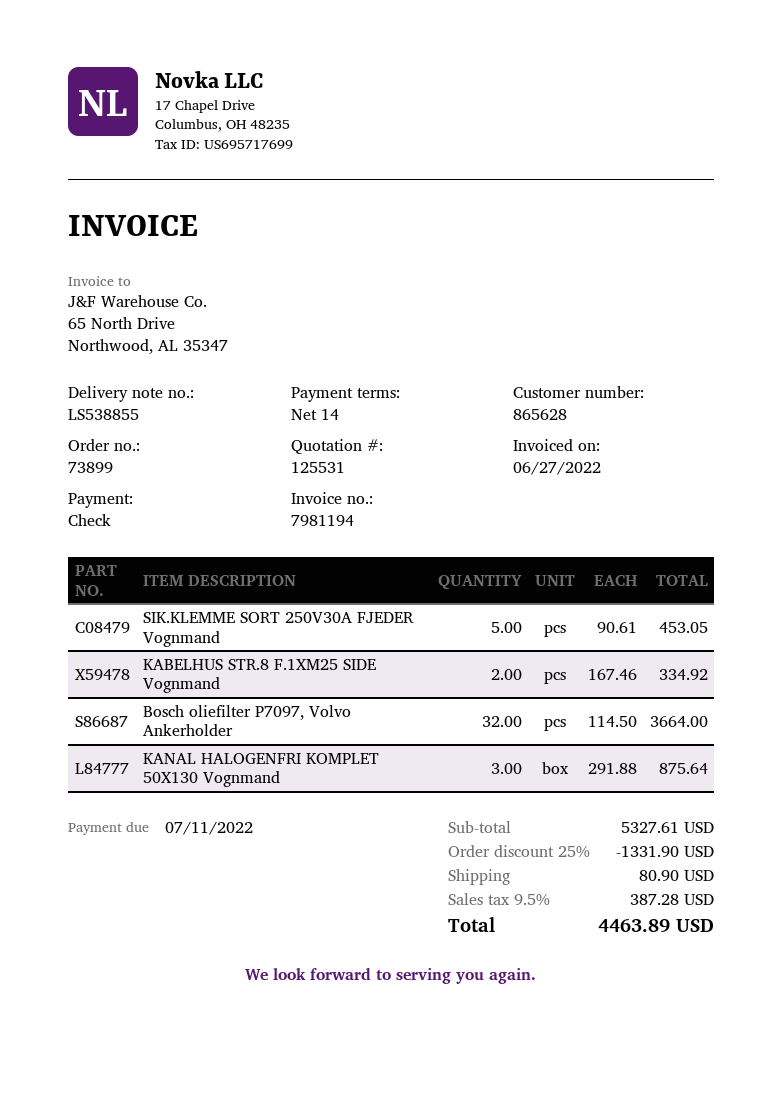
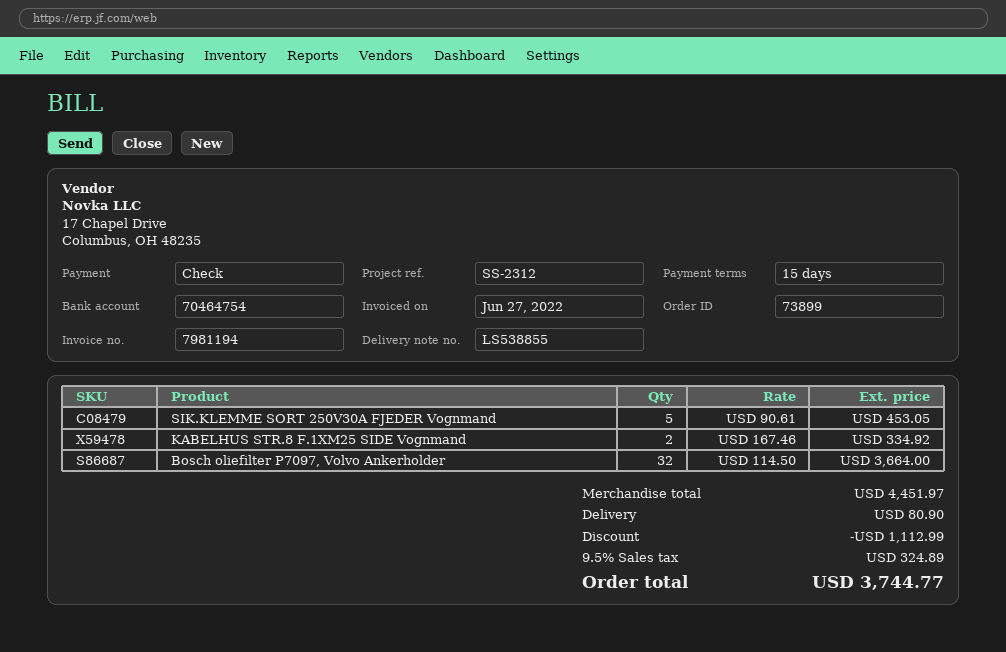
payment terms: 14 days -> 15 days
KANAL HALOGENFRI KOMPLET 50X130 Vognmand: 3 x 291.88 = 875.64 -> none
subtotal: 5327.61 -> 4451.97
discount: 1331.90 -> 1112.99
tax: 9.5% = 387.28 -> 9.5% = 324.89
total: 4463.89 -> 3744.77

